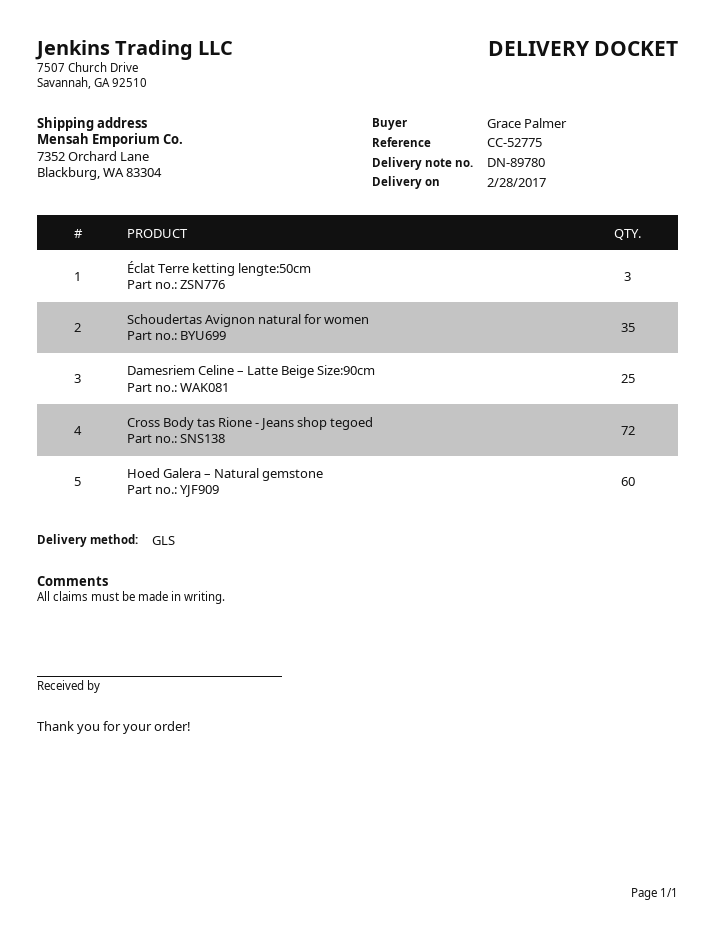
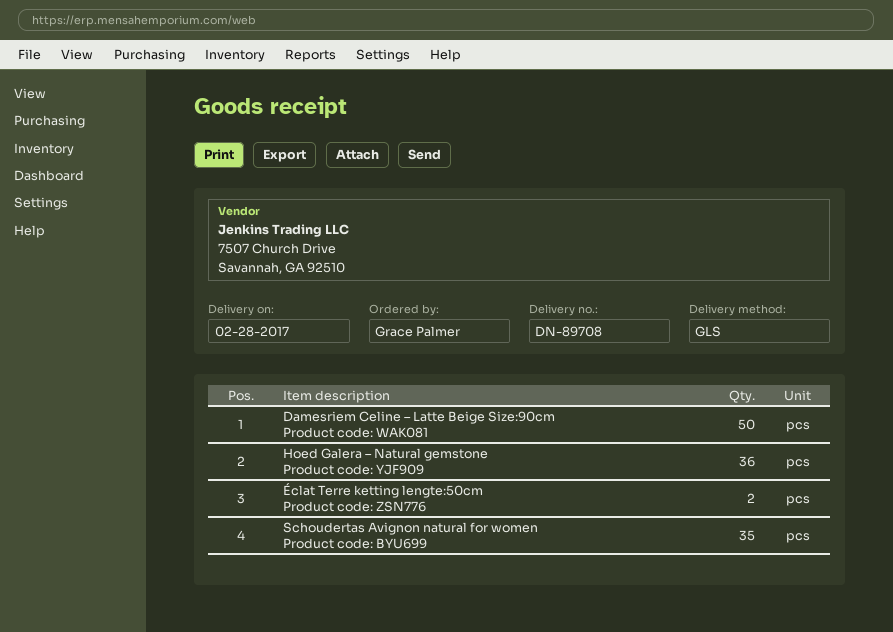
delivery note number: DN-89780 -> DN-89708
Éclat Terre ketting lengte:50cm: 3 -> 2
Damesriem Celine – Latte Beige Size:90cm: 25 -> 50
Cross Body tas Rione - Jeans shop tegoed: 72 -> none
Hoed Galera – Natural gemstone: 60 -> 36

